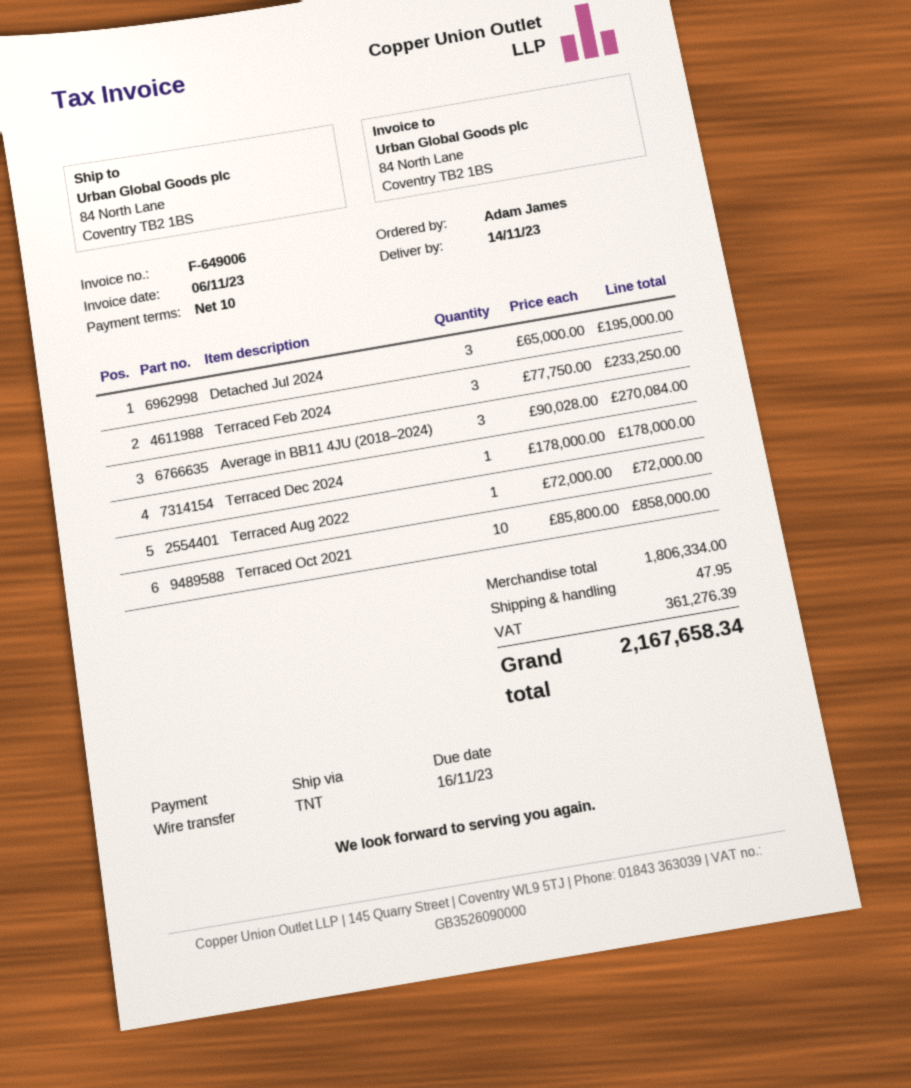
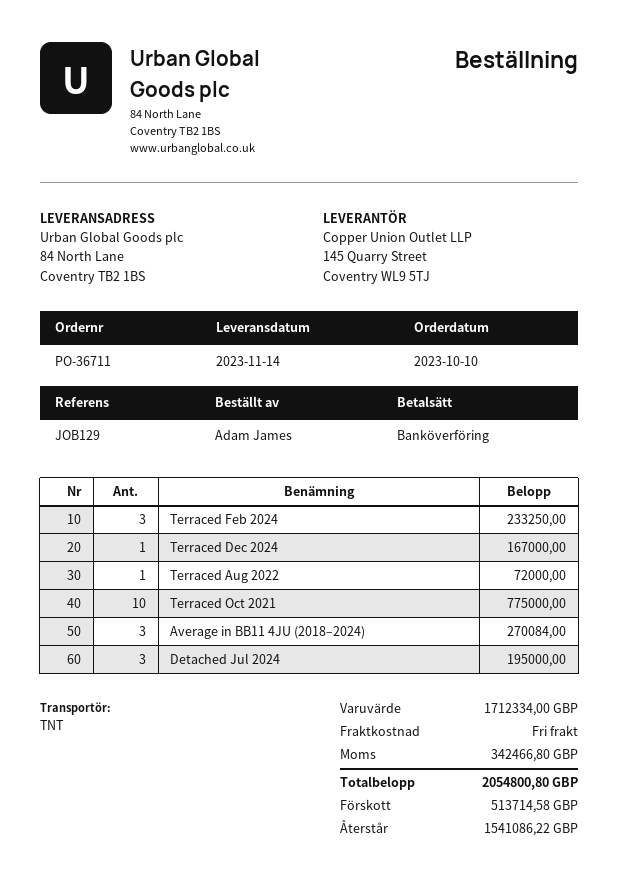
Terraced Dec 2024: 1 for 178000.00 -> 1 for 167000.00
Terraced Oct 2021: 10 for 858000.00 -> 10 for 775000.00
subtotal: 1806334.00 -> 1712334.00
shipping: 47.95 -> 0.00
tax: 361276.39 -> 342466.80
total: 2167658.34 -> 2054800.80

